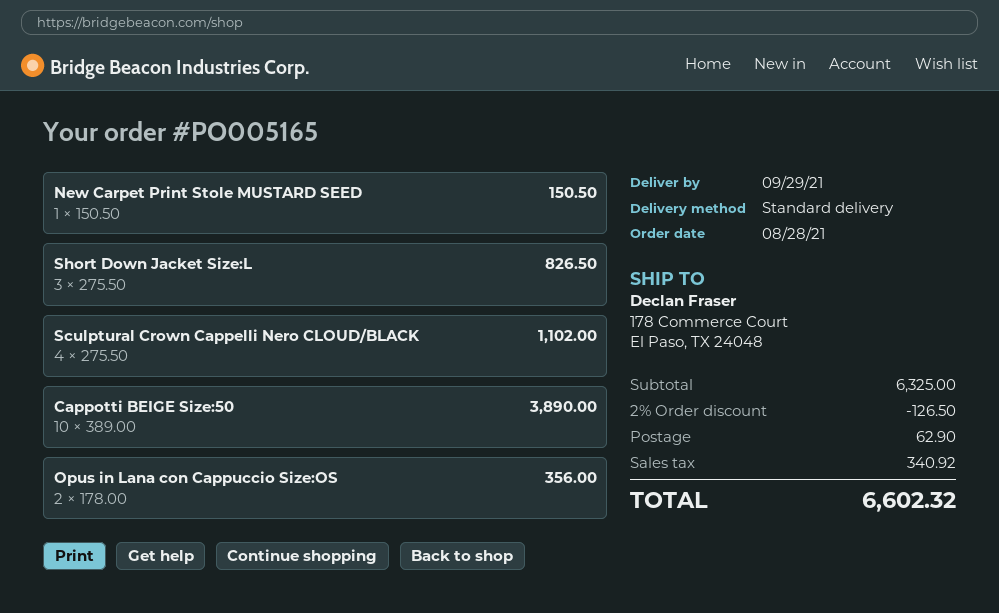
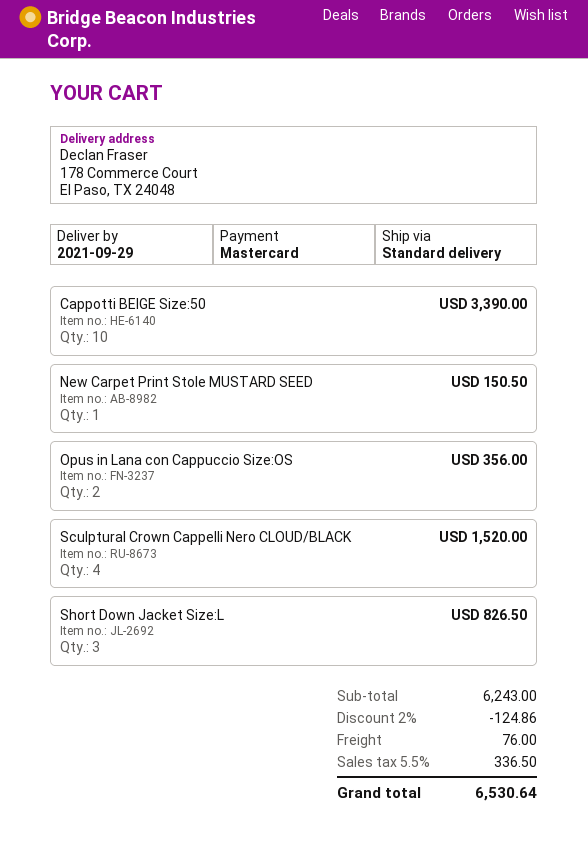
Sculptural Crown Cappelli Nero CLOUD/BLACK: 4 for 1102.00 -> 4 for 1520.00
Cappotti BEIGE Size:50: 10 for 3890.00 -> 10 for 3390.00
subtotal: 6325.00 -> 6243.00
discount: 2% = 126.50 -> 2% = 124.86
shipping: 62.90 -> 76.00
tax: 340.92 -> 336.50
total: 6602.32 -> 6530.64

